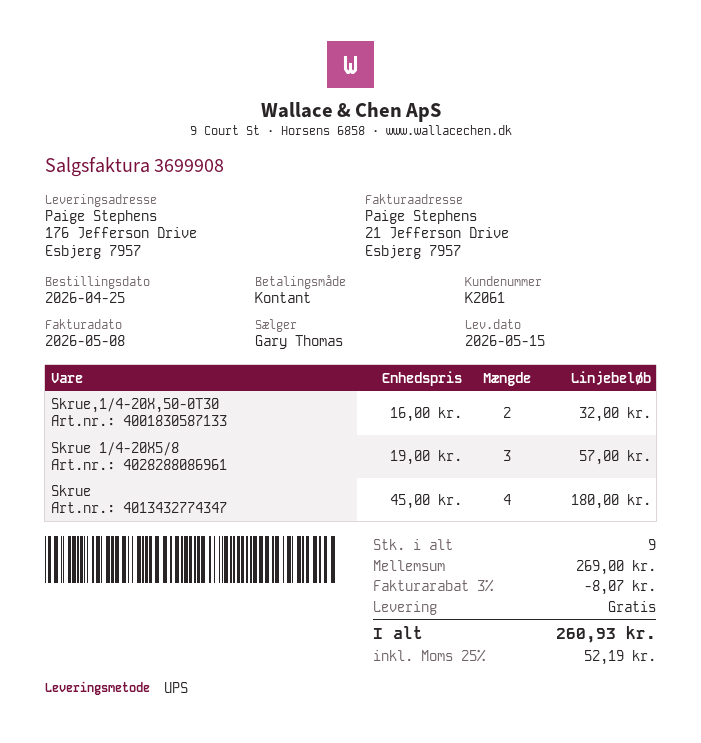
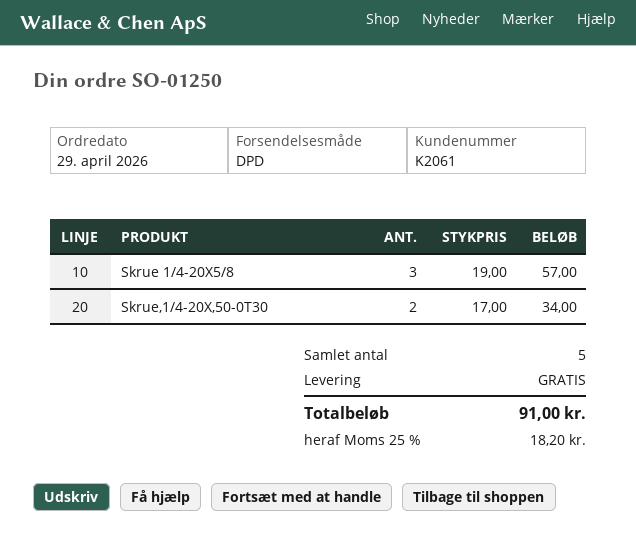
order date: 2026-04-25 -> 2026-04-29
shipping method: UPS -> DPD
Skrue,1/4-20X,50-0T30: 2 x 16.00 = 32.00 -> 2 x 17.00 = 34.00
Skrue: 4 x 45.00 = 180.00 -> none
total quantity: 9 -> 5
discount: 3% = 8.07 -> none
tax: 25% = 52.19 -> 25% = 18.20
total: 260.93 -> 91.00

